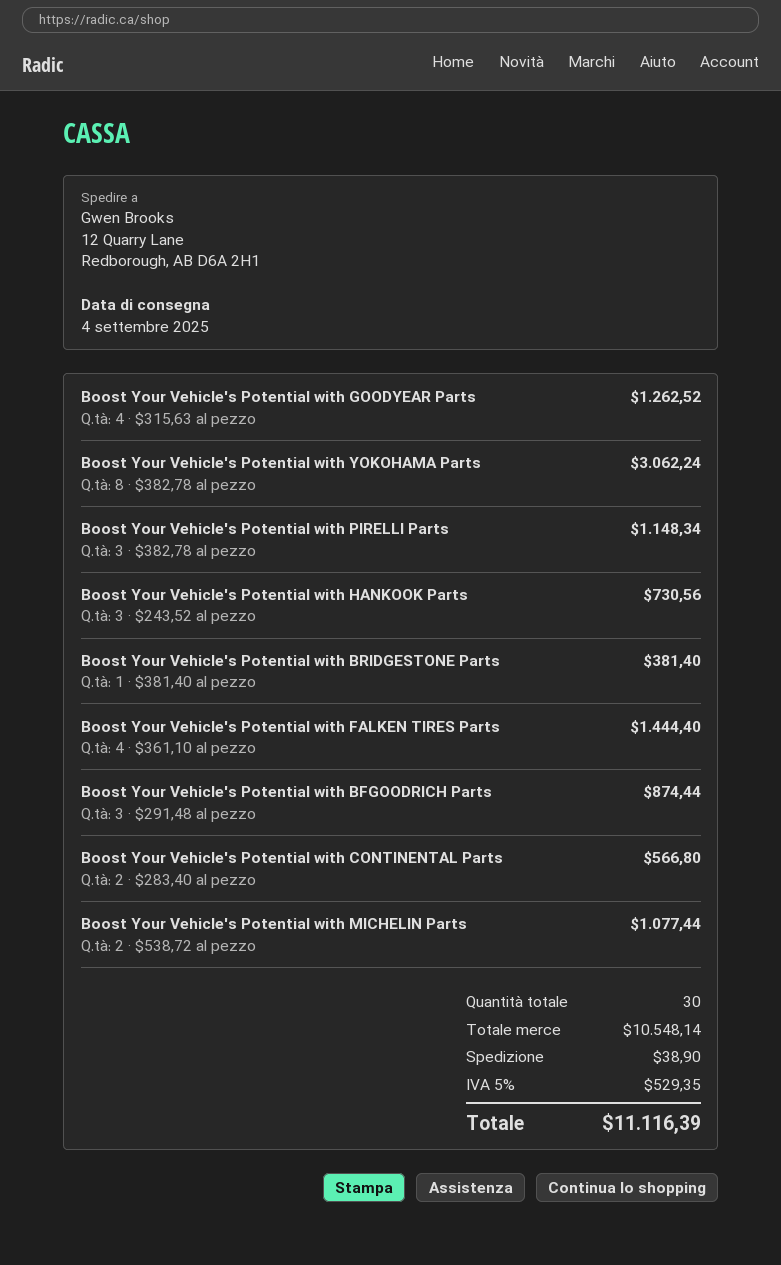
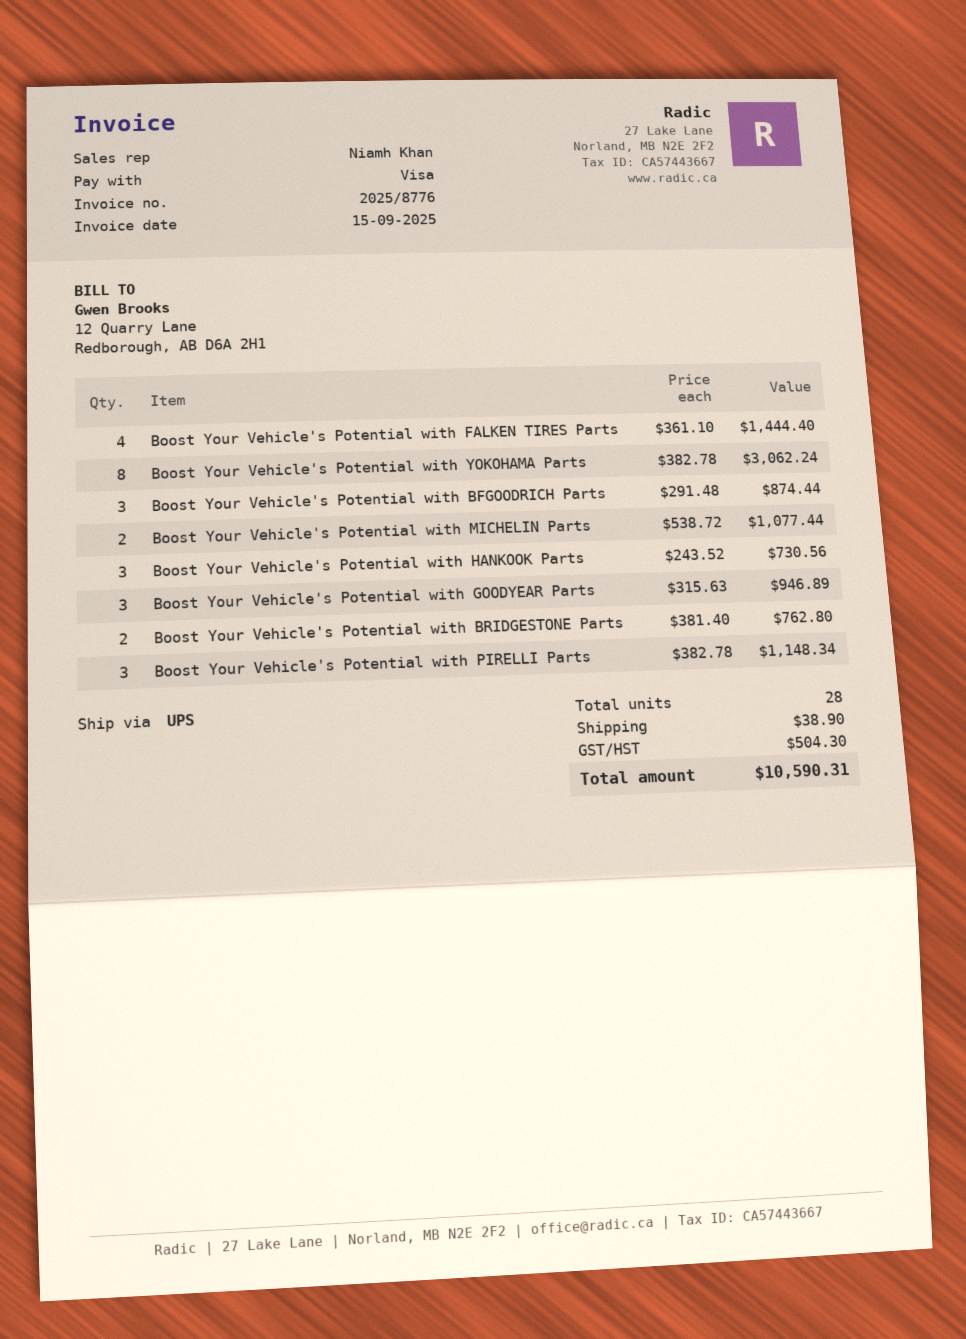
Boost Your Vehicle's Potential with GOODYEAR Parts: 4 x 315.63 = 1262.52 -> 3 x 315.63 = 946.89
Boost Your Vehicle's Potential with BRIDGESTONE Parts: 1 x 381.40 = 381.40 -> 2 x 381.40 = 762.80
Boost Your Vehicle's Potential with CONTINENTAL Parts: 2 x 283.40 = 566.80 -> none
total quantity: 30 -> 28
tax: 529.35 -> 504.30
total: 11116.39 -> 10590.31

